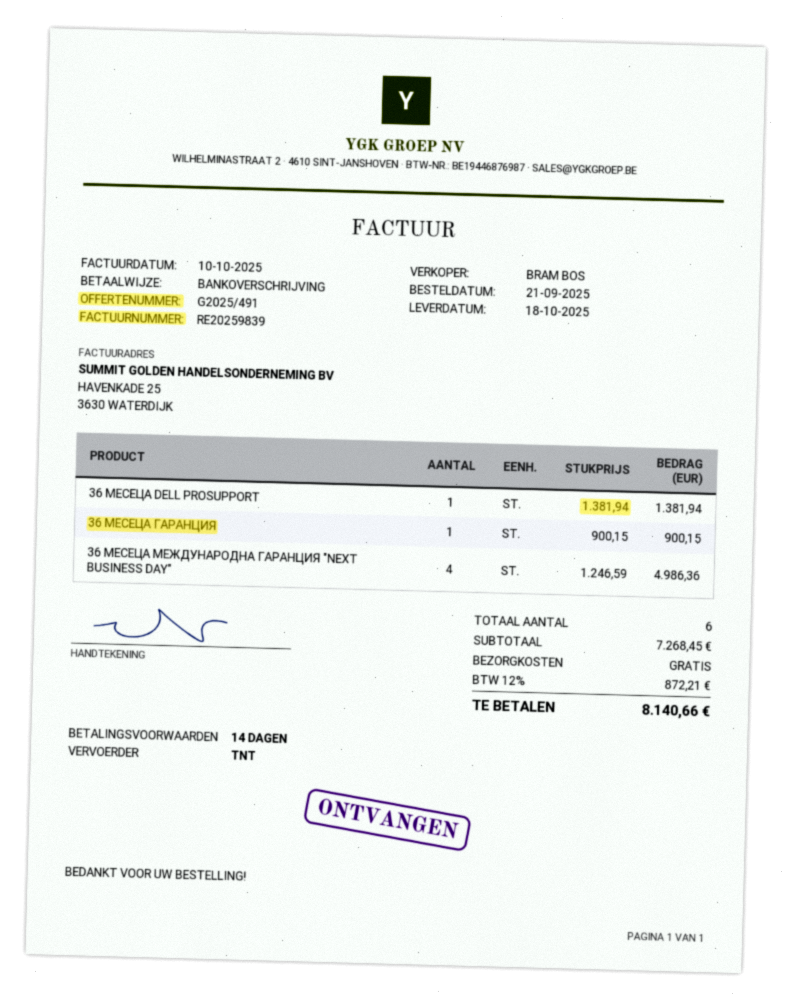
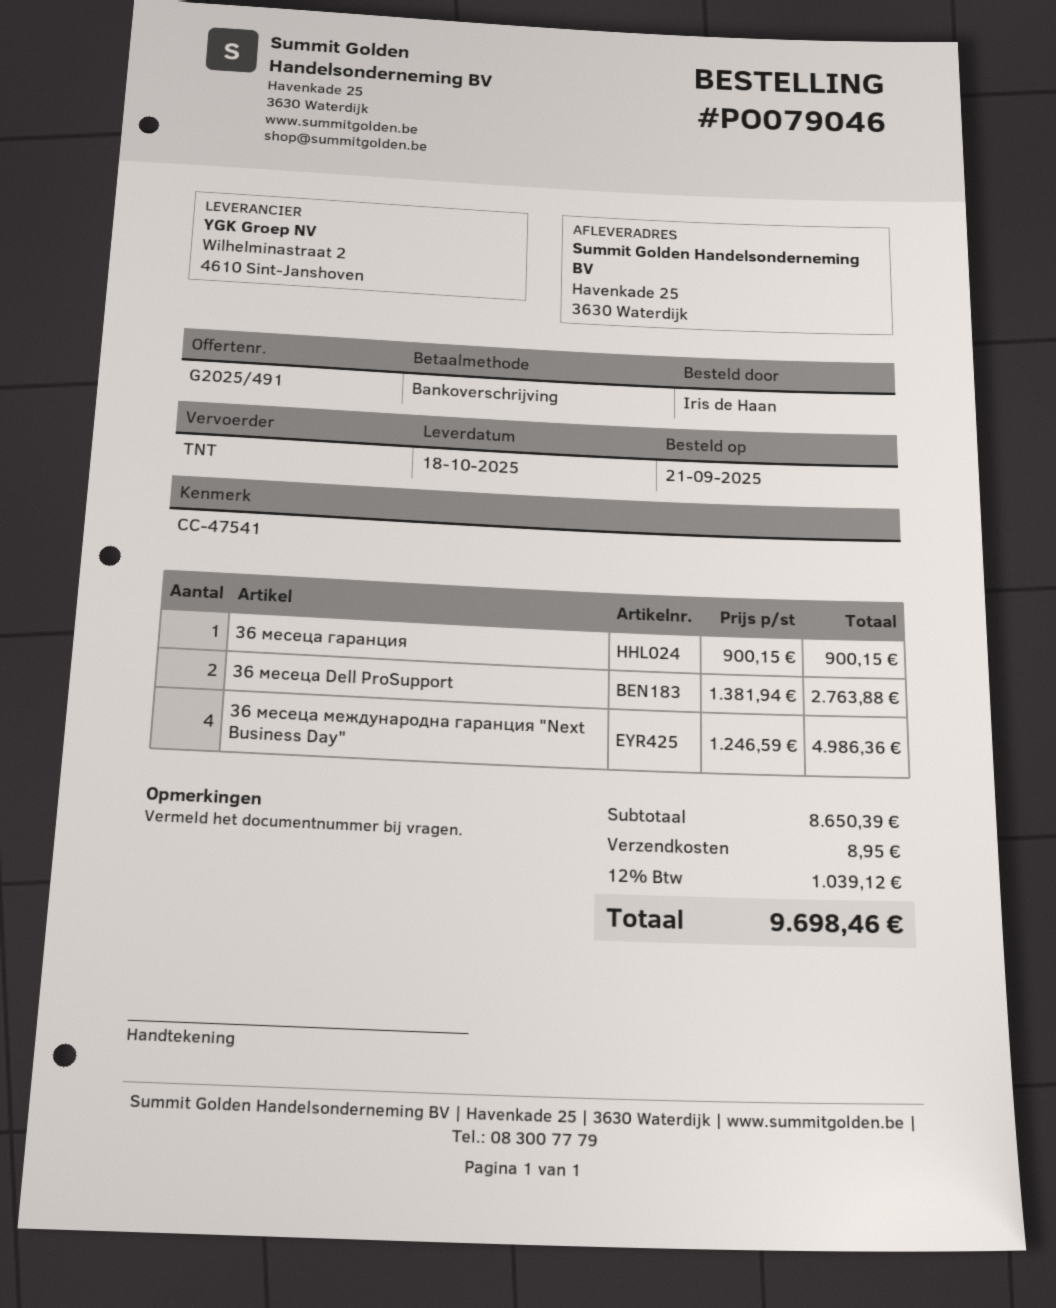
36 МЕСЕЦА DELL PROSUPPORT: 1 x 1381.94 = 1381.94 -> 2 x 1381.94 = 2763.88
subtotal: 7268.45 -> 8650.39
shipping: 0.00 -> 8.95
tax: 12% = 872.21 -> 12% = 1039.12
total: 8140.66 -> 9698.46

